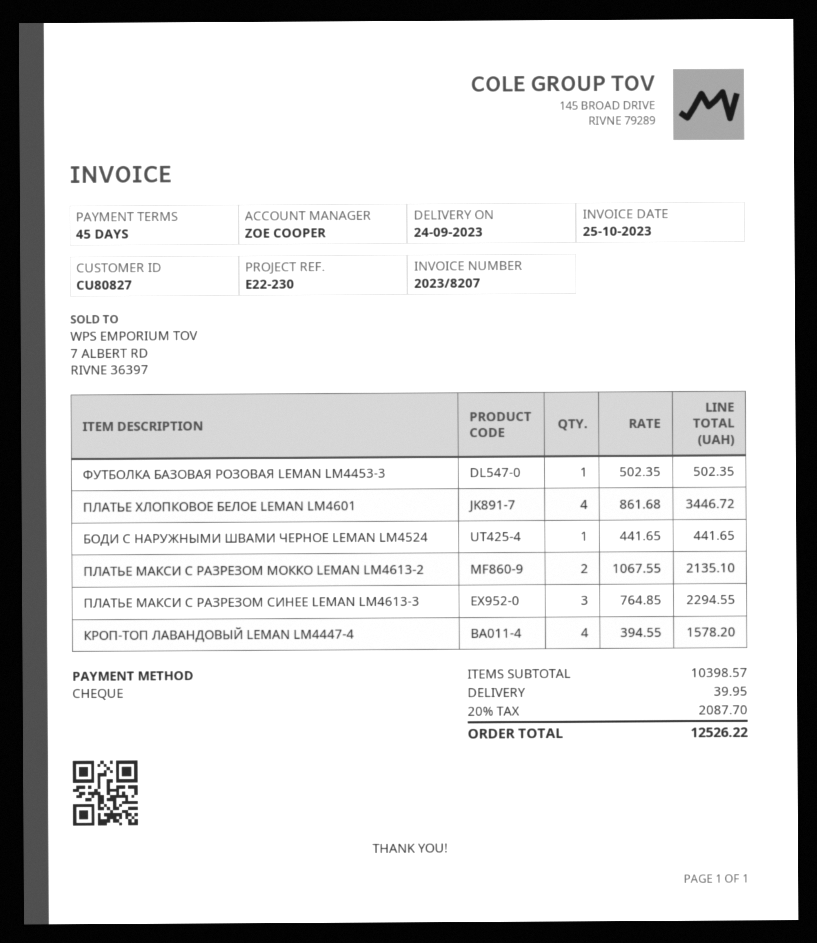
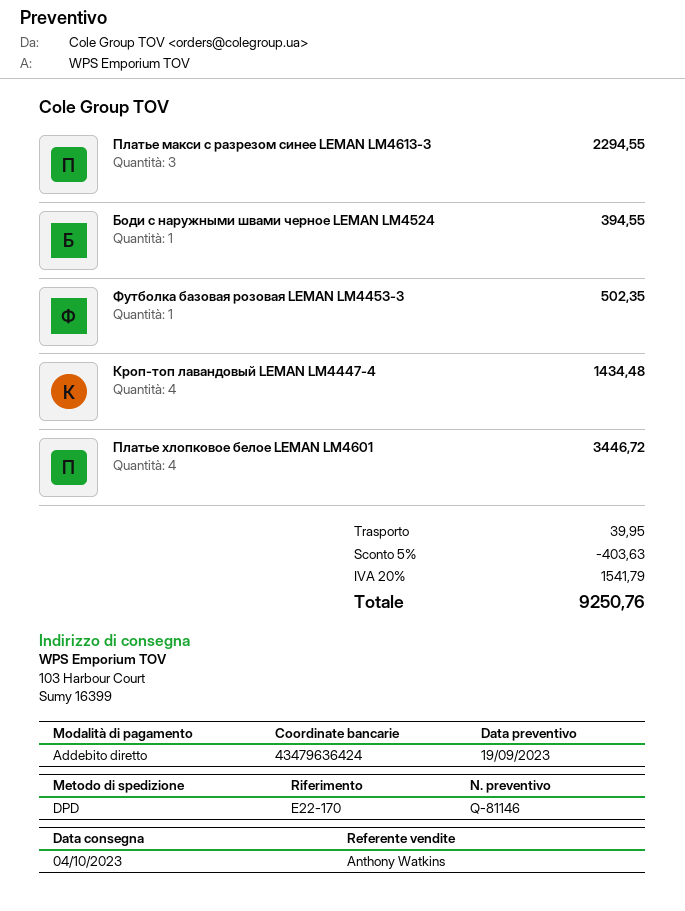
delivery date: 2023-09-24 -> 2023-10-04
reference: E22-230 -> E22-170
sales rep: ZOE COOPER -> Anthony Watkins
payment method: cheque -> direct debit
БОДИ С НАРУЖНЫМИ ШВАМИ ЧЕРНОЕ LEMAN LM4524: 1 for 441.65 -> 1 for 394.55
ПЛАТЬЕ МАКСИ С РАЗРЕЗОМ МОККО LEMAN LM4613-2: 2 for 2135.10 -> none
КРОП-ТОП ЛАВАНДОВЫЙ LEMAN LM4447-4: 4 for 1578.20 -> 4 for 1434.48
discount: none -> 5% = 403.63
tax: 20% = 2087.70 -> 20% = 1541.79
total: 12526.22 -> 9250.76

